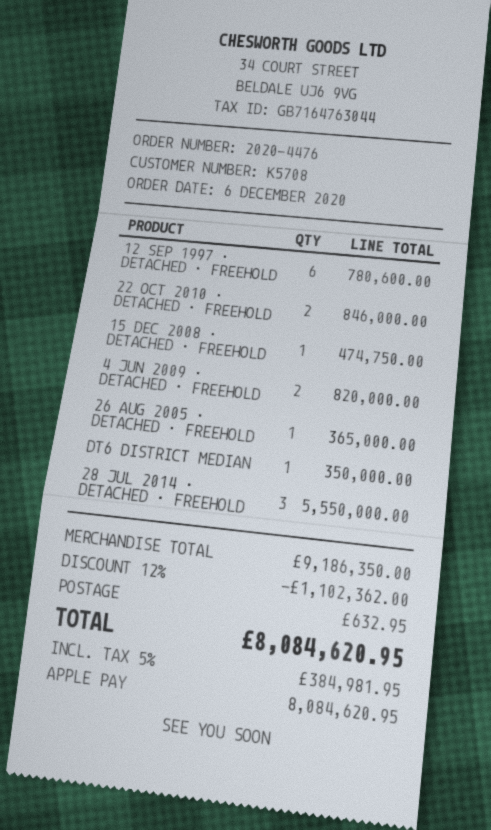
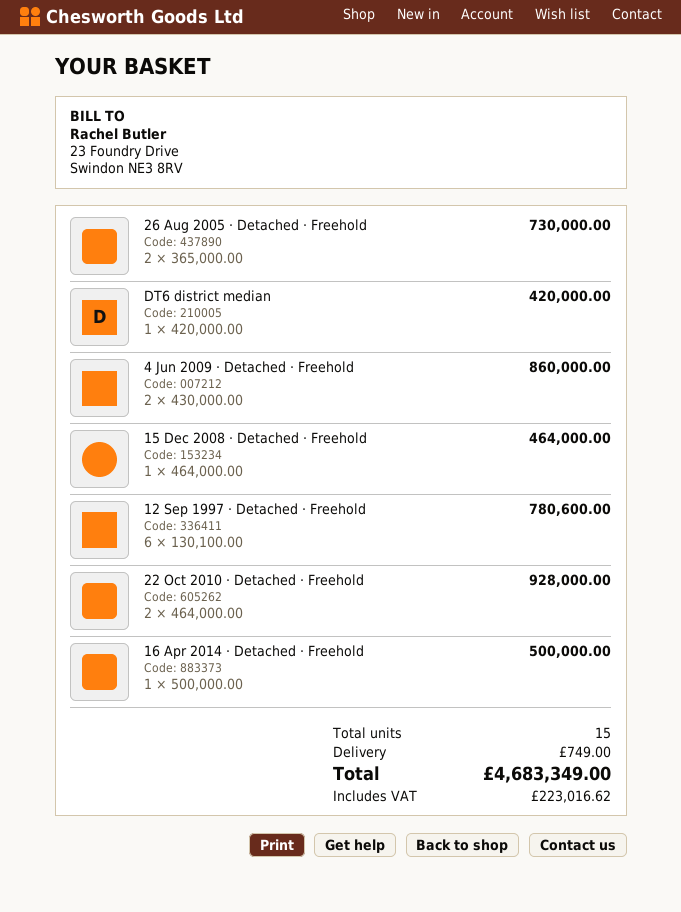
22 OCT 2010 · DETACHED · FREEHOLD: 2 for 846000.00 -> 2 for 928000.00
15 DEC 2008 · DETACHED · FREEHOLD: 1 for 474750.00 -> 1 for 464000.00
4 JUN 2009 · DETACHED · FREEHOLD: 2 for 820000.00 -> 2 for 860000.00
26 AUG 2005 · DETACHED · FREEHOLD: 1 for 365000.00 -> 2 for 730000.00
DT6 DISTRICT MEDIAN: 1 for 350000.00 -> 1 for 420000.00
28 JUL 2014 · DETACHED · FREEHOLD: 3 for 5550000.00 -> none
16 Apr 2014 · Detached · Freehold: none -> 1 for 500000.00
discount: 12% = 1102362.00 -> none
shipping: 632.95 -> 749.00
tax: 384981.95 -> 223016.62
total: 8084620.95 -> 4683349.00

